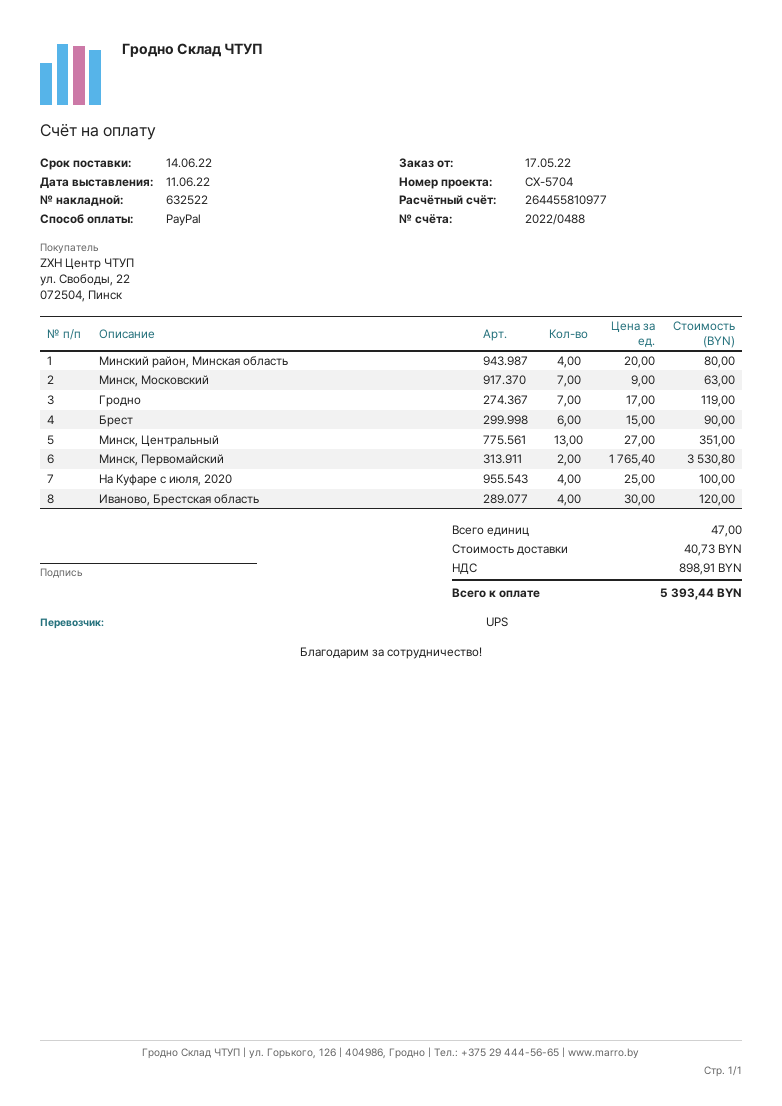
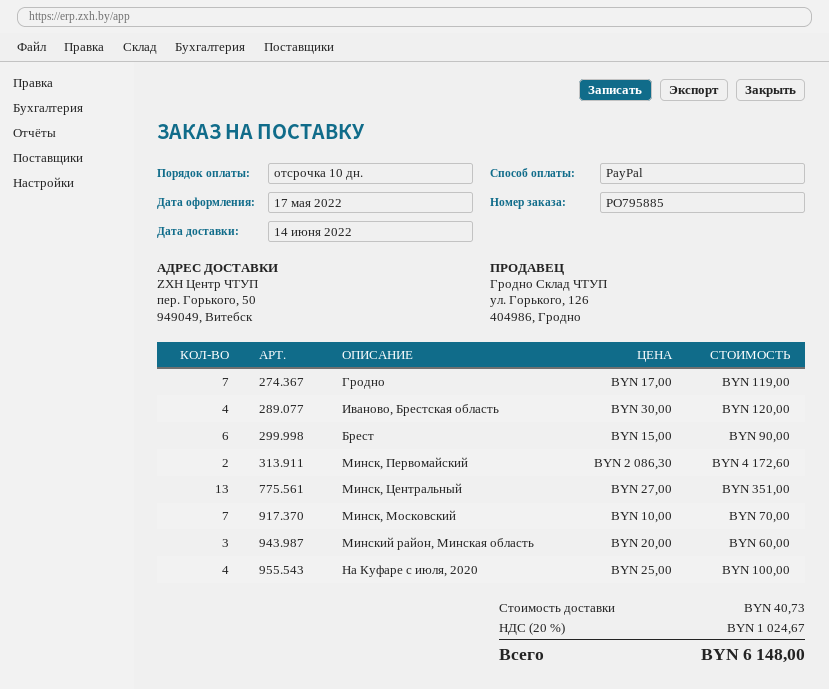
Минский район, Минская область: 4 x 20.00 = 80.00 -> 3 x 20.00 = 60.00
Минск, Московский: 7 x 9.00 = 63.00 -> 7 x 10.00 = 70.00
Минск, Первомайский: 2 x 1765.40 = 3530.80 -> 2 x 2086.30 = 4172.60
tax: 898.91 -> 1024.67
total: 5393.44 -> 6148.00

